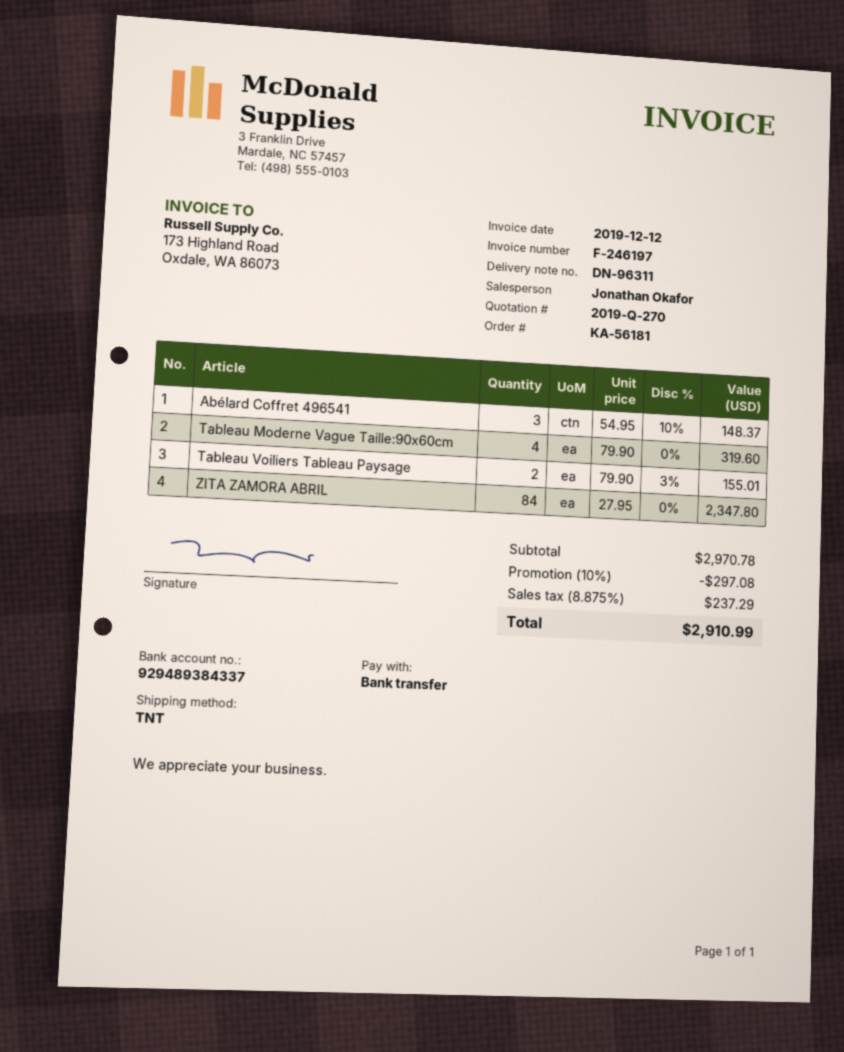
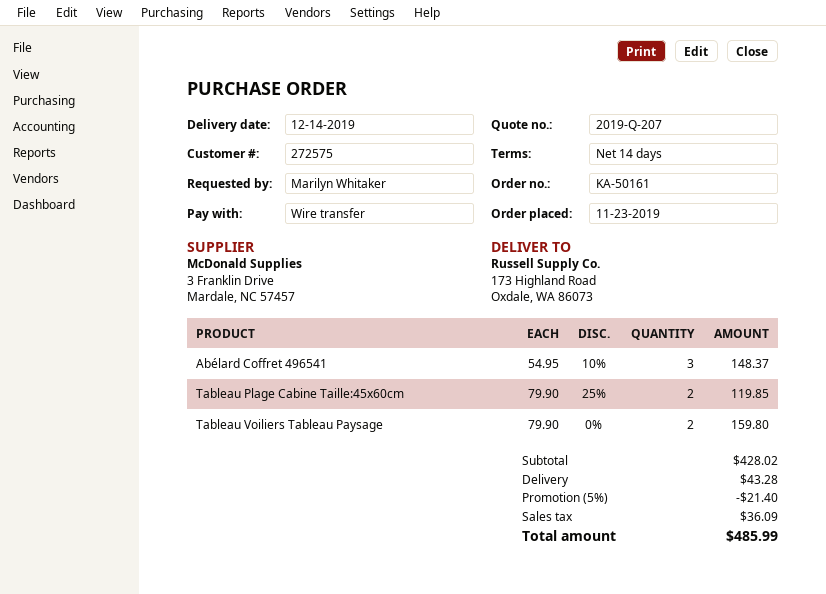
quote number: 2019-Q-270 -> 2019-Q-207
order number: KA-56181 -> KA-50161
Tableau Moderne Vague Taille:90x60cm: 4 x 79.90 = 319.60 -> none
Tableau Voiliers Tableau Paysage: 2 x 79.90 - 3% = 155.01 -> 2 x 79.90 = 159.80
ZITA ZAMORA ABRIL: 84 x 27.95 = 2347.80 -> none
Tableau Plage Cabine Taille:45x60cm: none -> 2 x 79.90 - 25% = 119.85
subtotal: 2970.78 -> 428.02
discount: 10% = 297.08 -> 5% = 21.40
shipping: none -> 43.28
tax: 237.29 -> 36.09
total: 2910.99 -> 485.99

